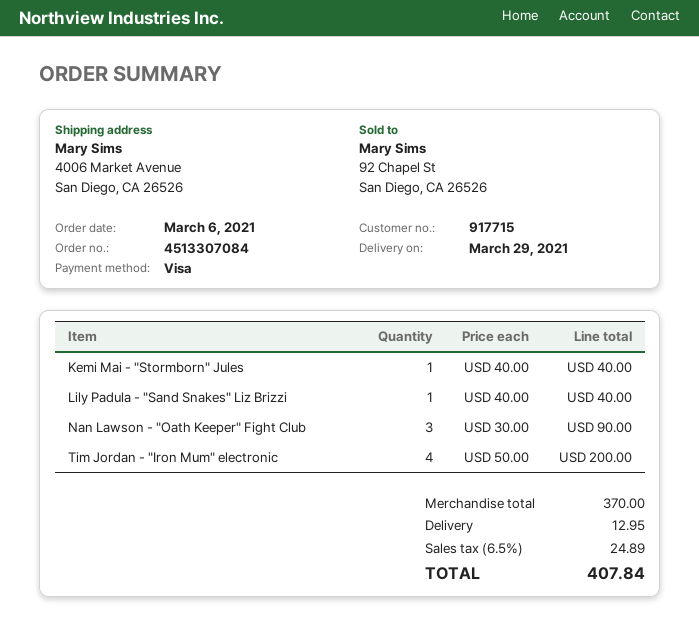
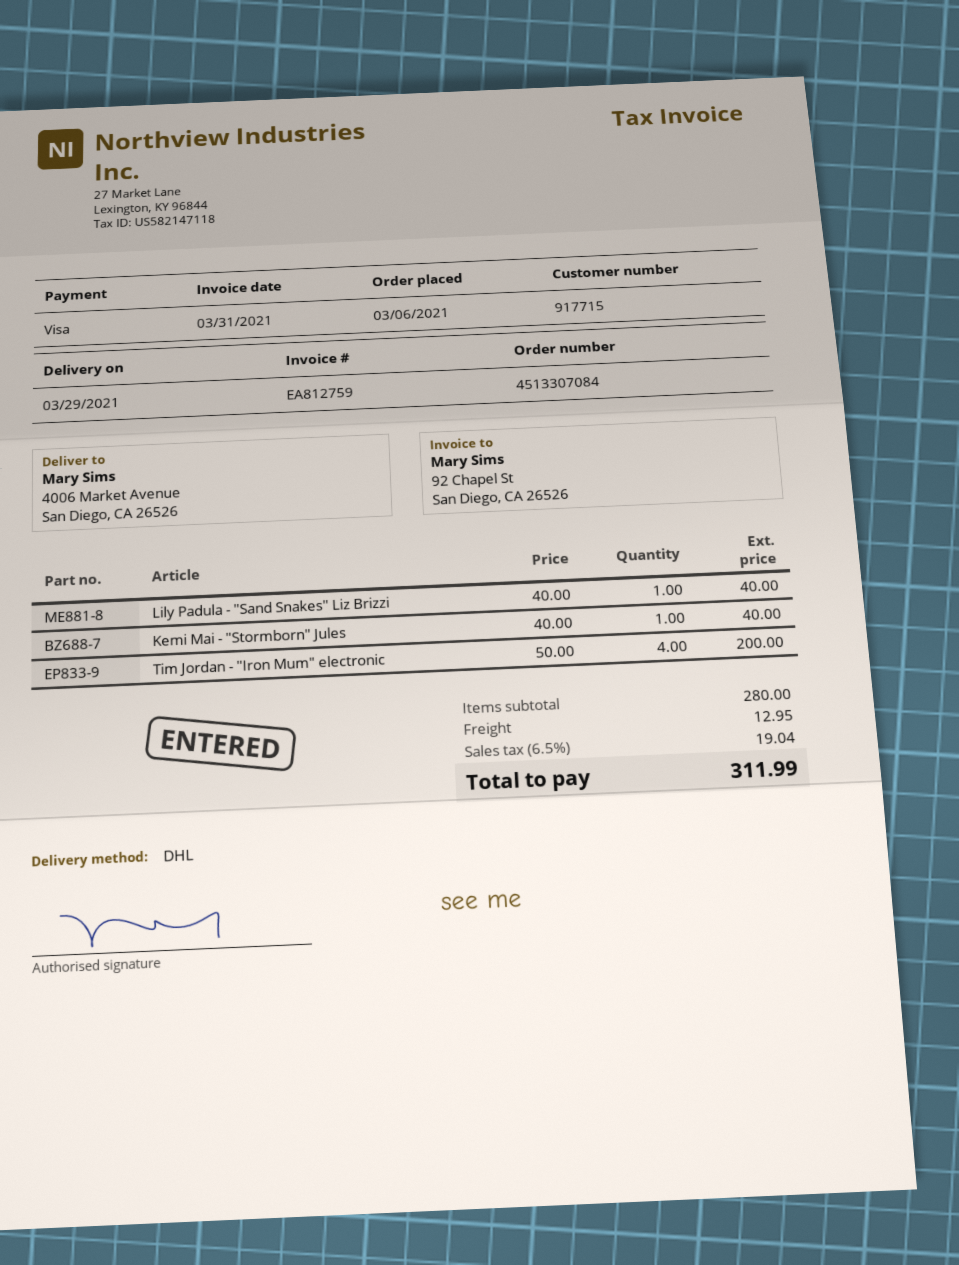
Nan Lawson - "Oath Keeper" Fight Club: 3 x 30.00 = 90.00 -> none
subtotal: 370.00 -> 280.00
tax: 6.5% = 24.89 -> 6.5% = 19.04
total: 407.84 -> 311.99

